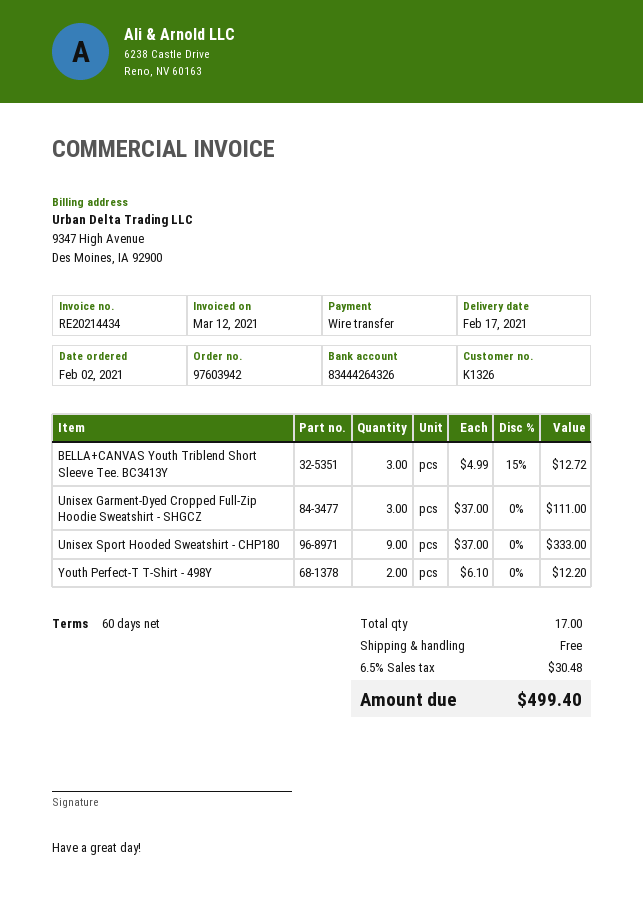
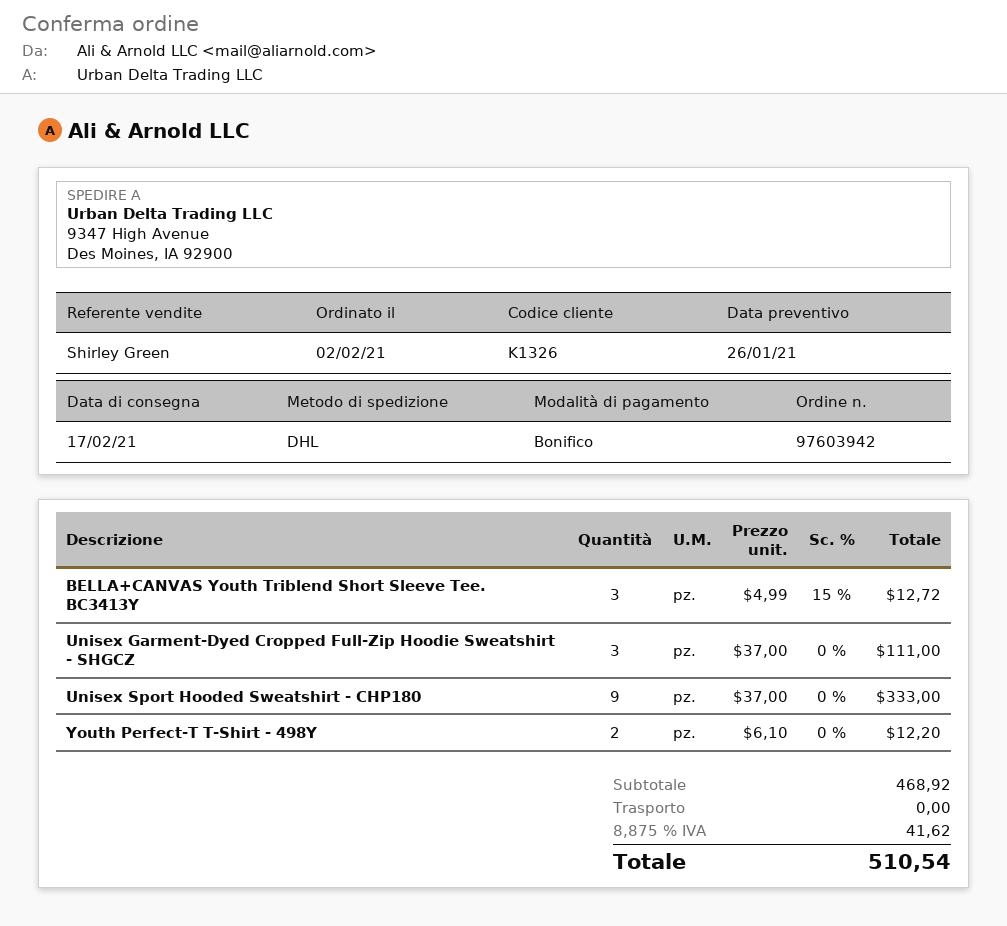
tax: 6.5% = 30.48 -> 8.875% = 41.62
total: 499.40 -> 510.54

